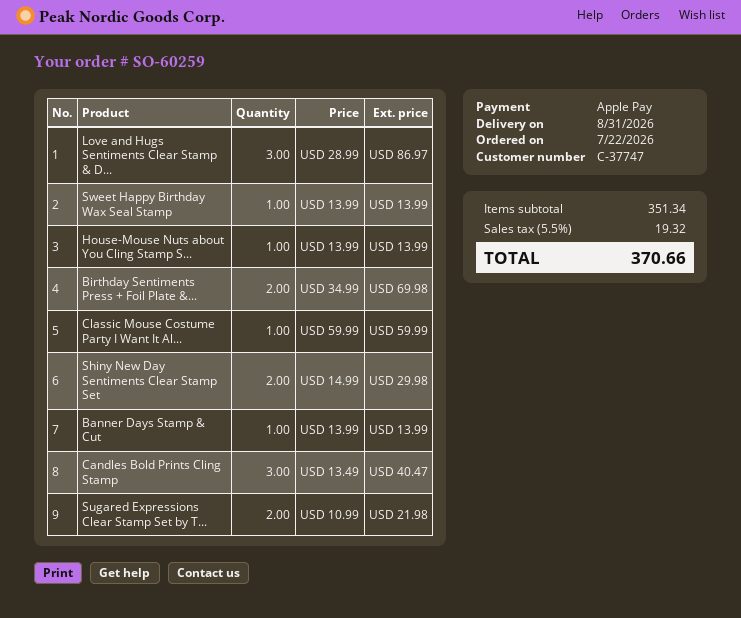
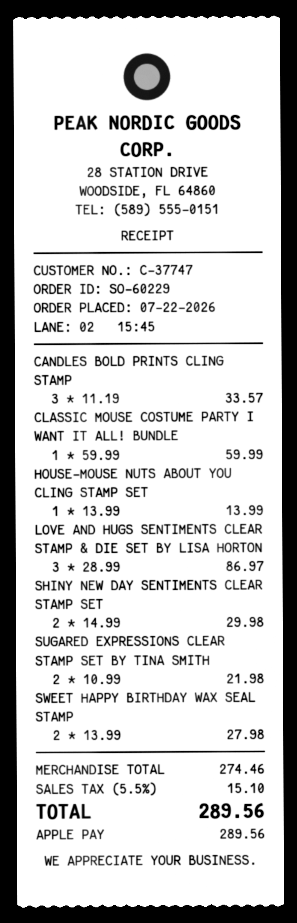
order number: SO-60259 -> SO-60229
Sweet Happy Birthday Wax Seal Stamp: 1 x 13.99 = 13.99 -> 2 x 13.99 = 27.98
Birthday Sentiments Press + Foil Plate &...: 2 x 34.99 = 69.98 -> none
Banner Days Stamp & Cut: 1 x 13.99 = 13.99 -> none
Candles Bold Prints Cling Stamp: 3 x 13.49 = 40.47 -> 3 x 11.19 = 33.57
subtotal: 351.34 -> 274.46
tax: 5.5% = 19.32 -> 5.5% = 15.10
total: 370.66 -> 289.56

